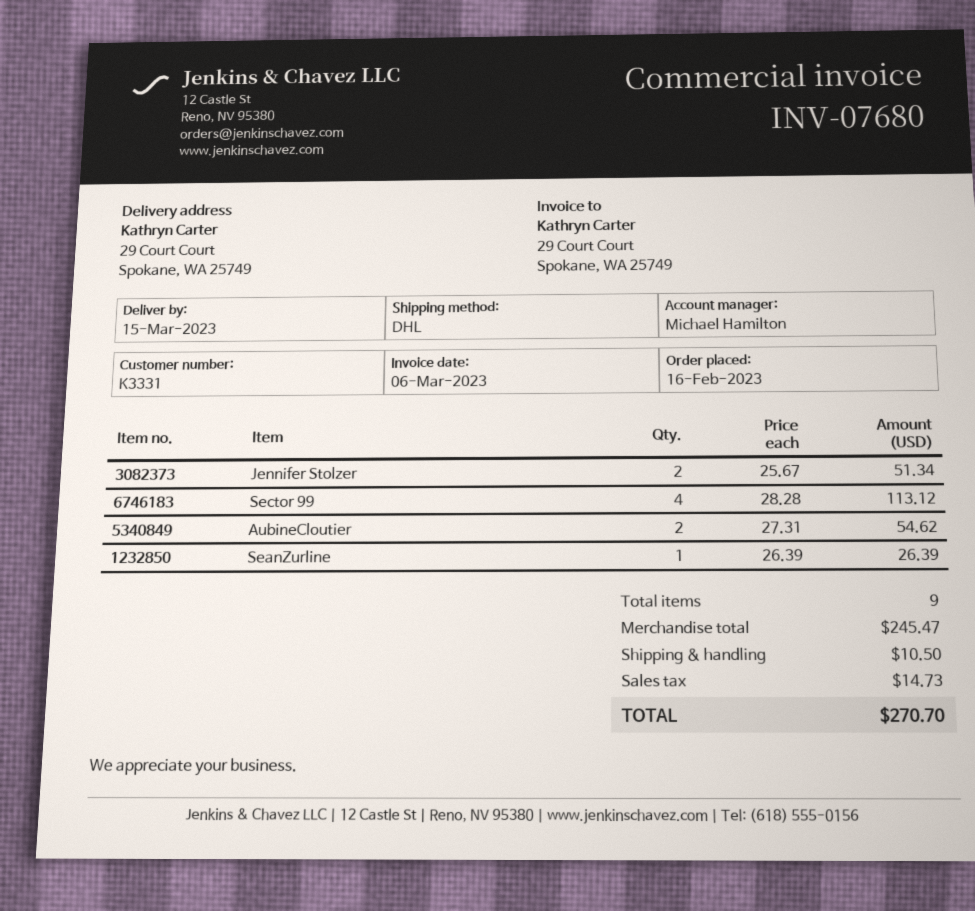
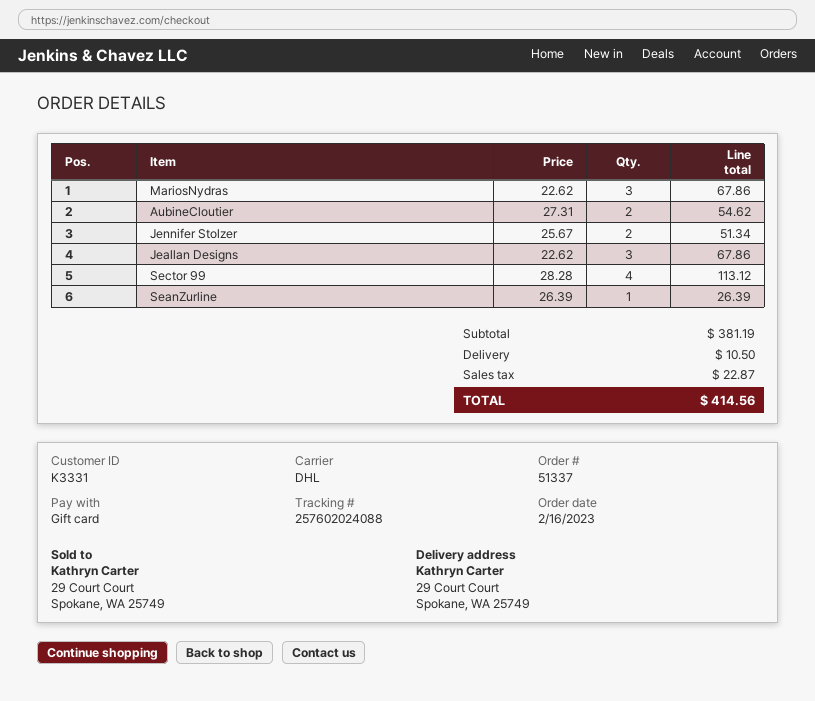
MariosNydras: none -> 3 x 22.62 = 67.86
Jeallan Designs: none -> 3 x 22.62 = 67.86
subtotal: 245.47 -> 381.19
tax: 14.73 -> 22.87
total: 270.70 -> 414.56

